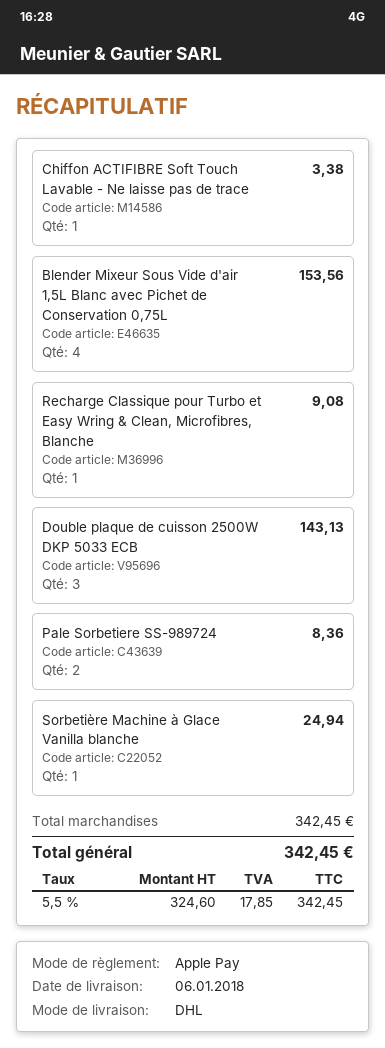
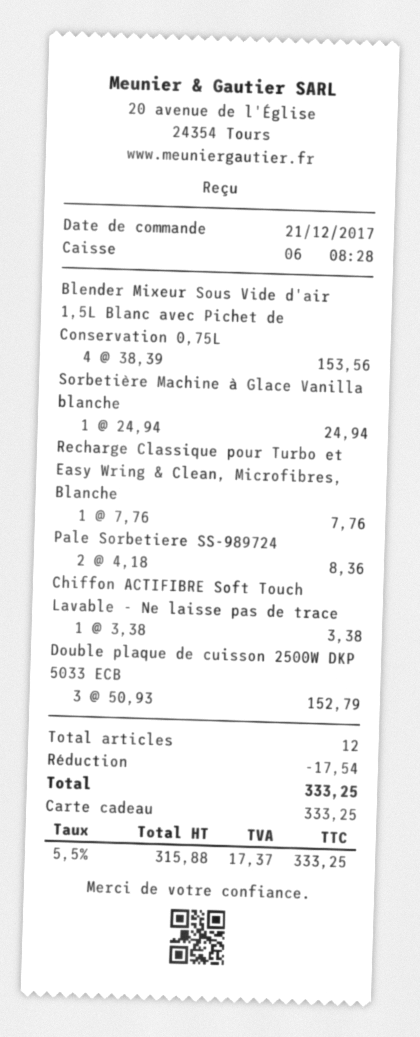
payment method: Apple Pay -> gift card
Recharge Classique pour Turbo et Easy Wring & Clean, Microfibres, Blanche: 1 for 9.08 -> 1 for 7.76
Double plaque de cuisson 2500W DKP 5033 ECB: 3 for 143.13 -> 3 for 152.79
discount: none -> 17.54
net: 324.60 -> 315.88
tax: 5.5% = 17.85 -> 5.5% = 17.37
total: 342.45 -> 333.25

